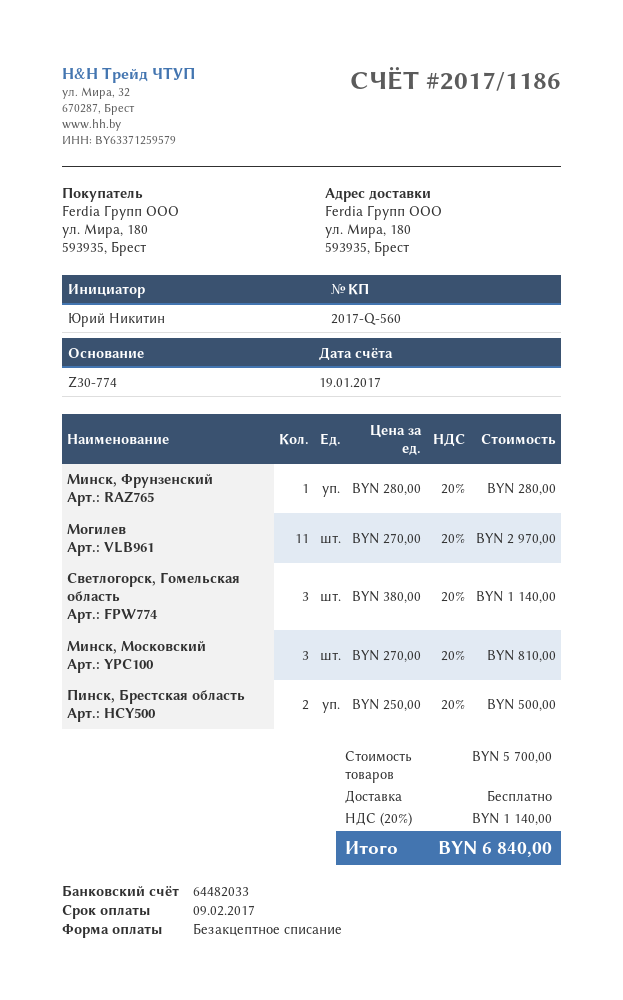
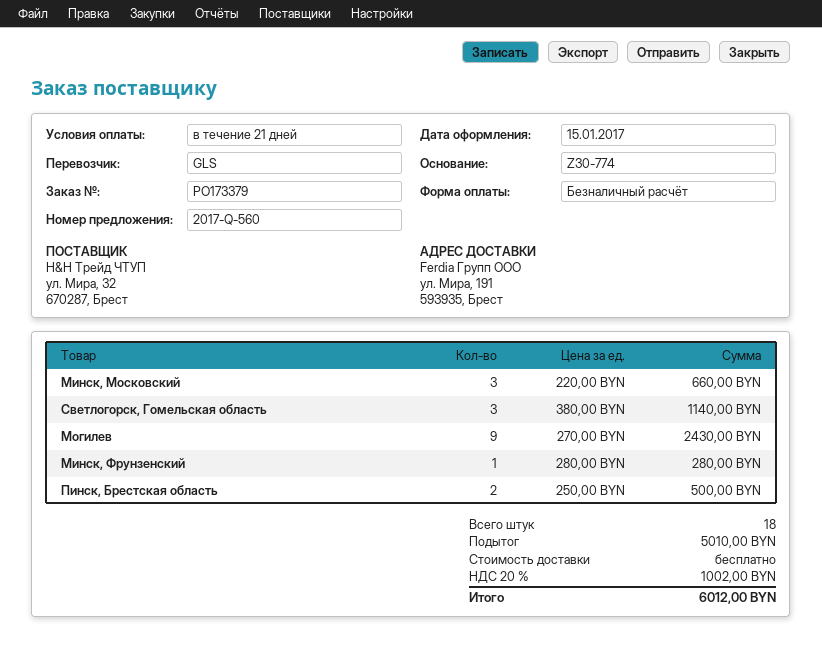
payment method: direct debit -> bank transfer
ship to: ул. Мира, 180, 593935, Брест -> ул. Мира, 191, 593935, Брест
Могилев: 11 x 270.00 = 2970.00 -> 9 x 270.00 = 2430.00
Минск, Московский: 3 x 270.00 = 810.00 -> 3 x 220.00 = 660.00
subtotal: 5700.00 -> 5010.00
tax: 20% = 1140.00 -> 20% = 1002.00
total: 6840.00 -> 6012.00

